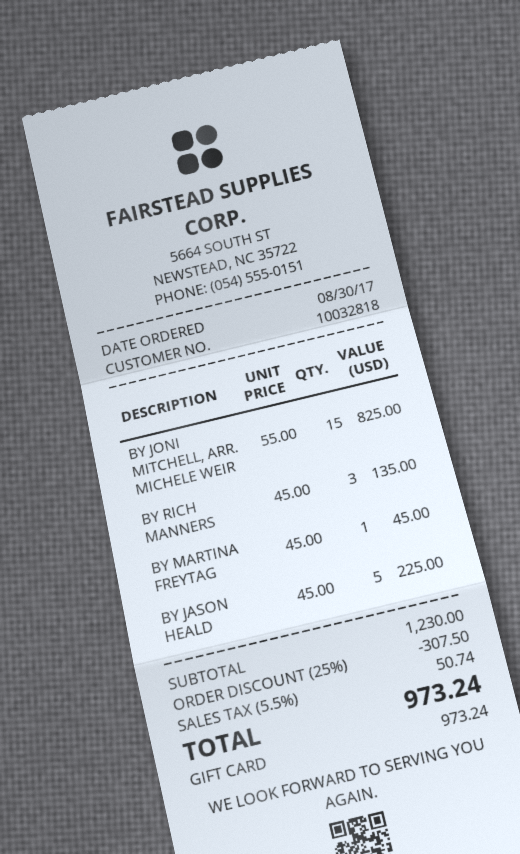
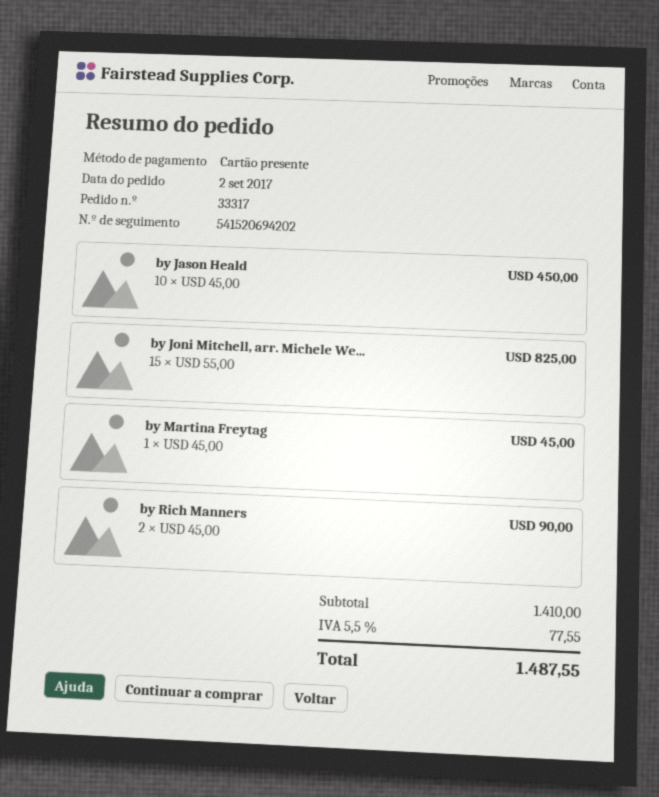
order date: 2017-08-30 -> 2017-09-02
BY RICH MANNERS: 3 x 45.00 = 135.00 -> 2 x 45.00 = 90.00
BY JASON HEALD: 5 x 45.00 = 225.00 -> 10 x 45.00 = 450.00
subtotal: 1230.00 -> 1410.00
discount: 25% = 307.50 -> none
tax: 5.5% = 50.74 -> 5.5% = 77.55
total: 973.24 -> 1487.55

